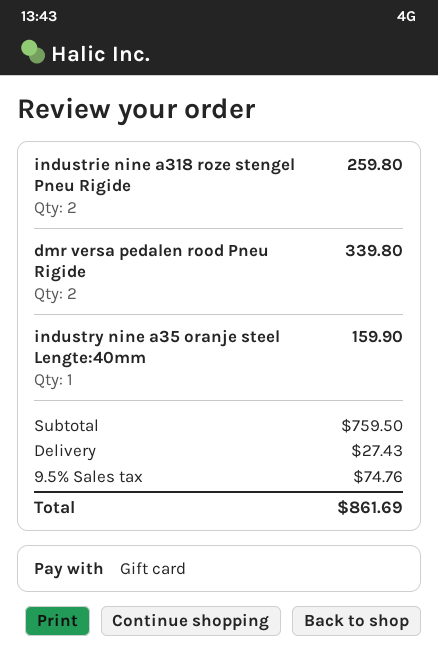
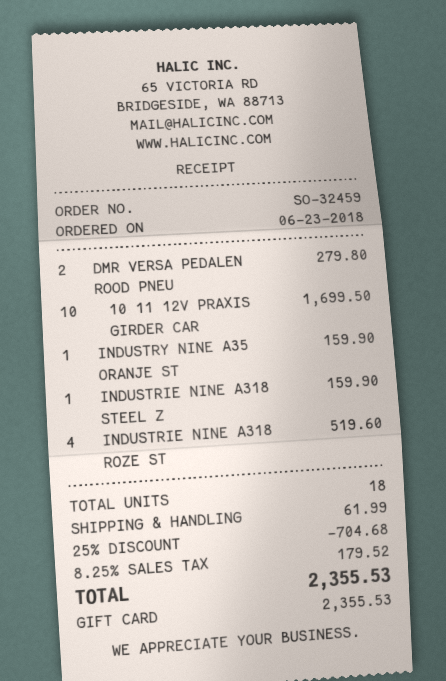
industrie nine a318 roze stengel Pneu Rigide: 2 for 259.80 -> 4 for 519.60
dmr versa pedalen rood Pneu Rigide: 2 for 339.80 -> 2 for 279.80
10 11 12V PRAXIS GIRDER CAR: none -> 10 for 1699.50
INDUSTRIE NINE A318 STEEL Z: none -> 1 for 159.90
discount: none -> 25% = 704.68
shipping: 27.43 -> 61.99
tax: 9.5% = 74.76 -> 8.25% = 179.52
total: 861.69 -> 2355.53

